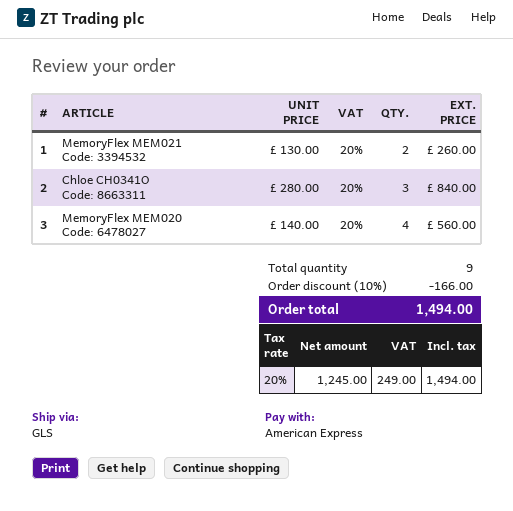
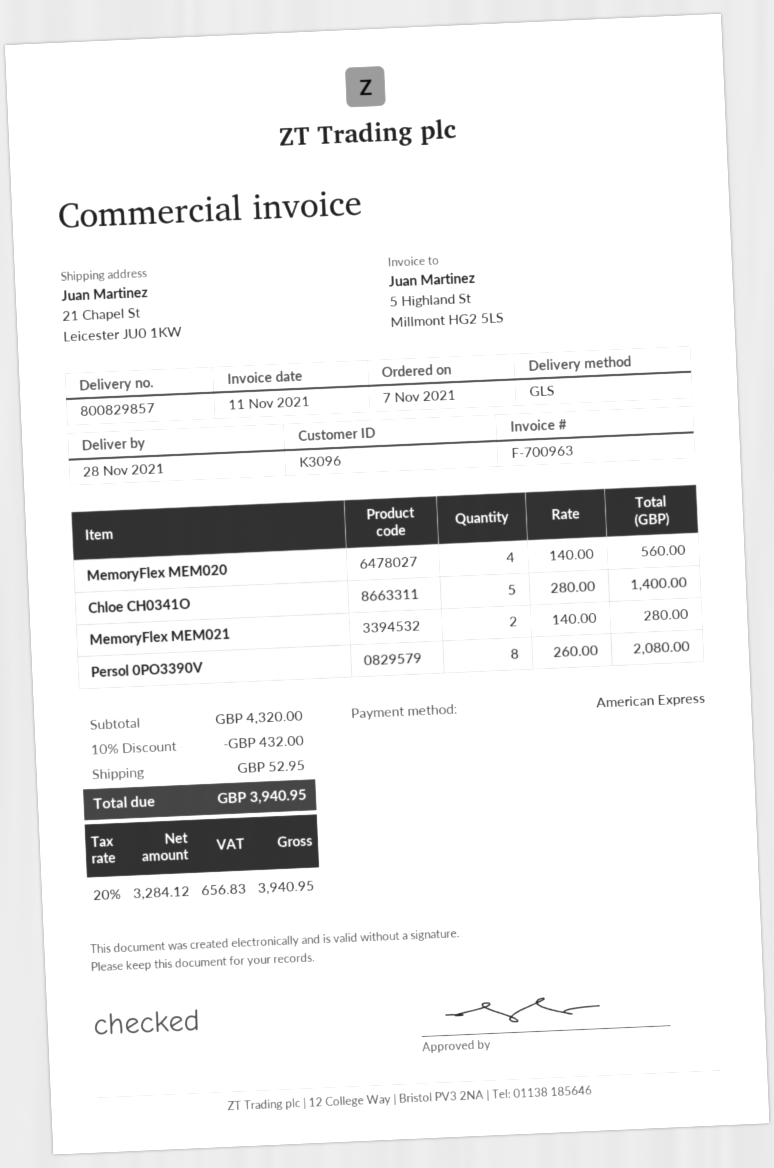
MemoryFlex MEM021: 2 x 130.00 = 260.00 -> 2 x 140.00 = 280.00
Chloe CH0341O: 3 x 280.00 = 840.00 -> 5 x 280.00 = 1400.00
Persol 0PO3390V: none -> 8 x 260.00 = 2080.00
discount: 10% = 166.00 -> 10% = 432.00
shipping: none -> 52.95
net: 1245.00 -> 3284.12
tax: 20% = 249.00 -> 20% = 656.83
total: 1494.00 -> 3940.95

